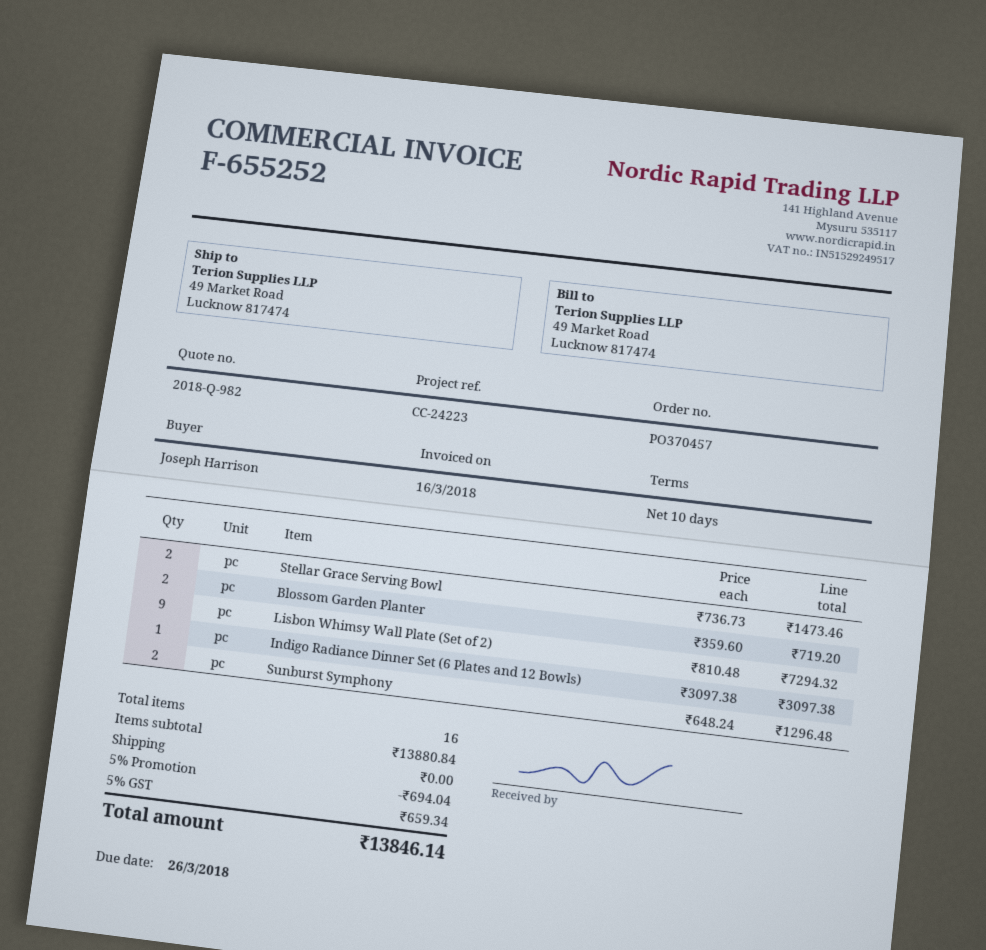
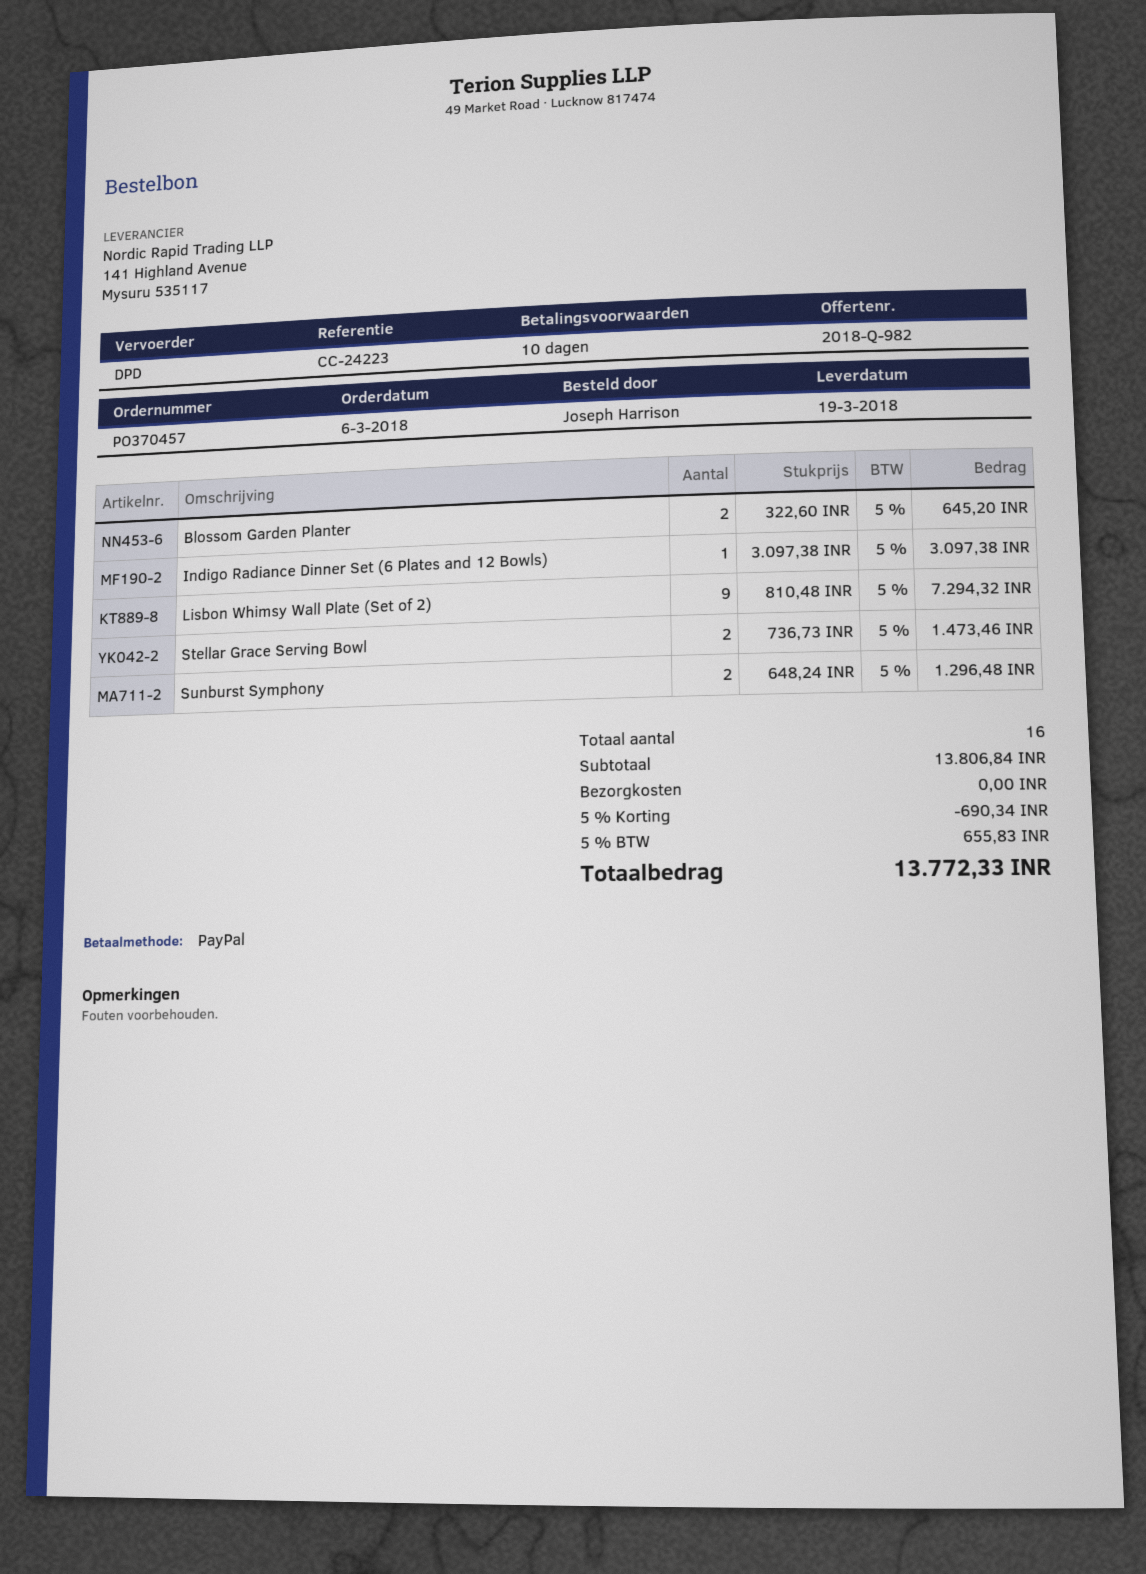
Blossom Garden Planter: 2 x 359.60 = 719.20 -> 2 x 322.60 = 645.20
subtotal: 13880.84 -> 13806.84
discount: 5% = 694.04 -> 5% = 690.34
tax: 5% = 659.34 -> 5% = 655.83
total: 13846.14 -> 13772.33

